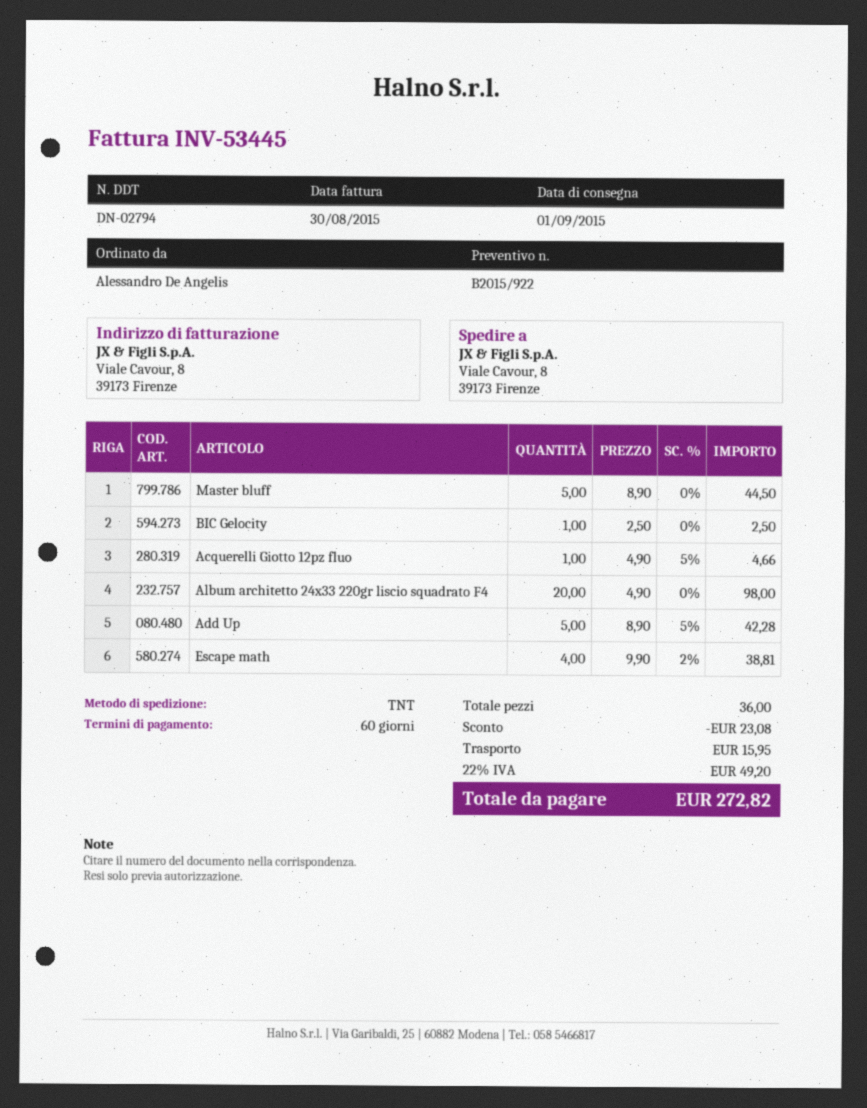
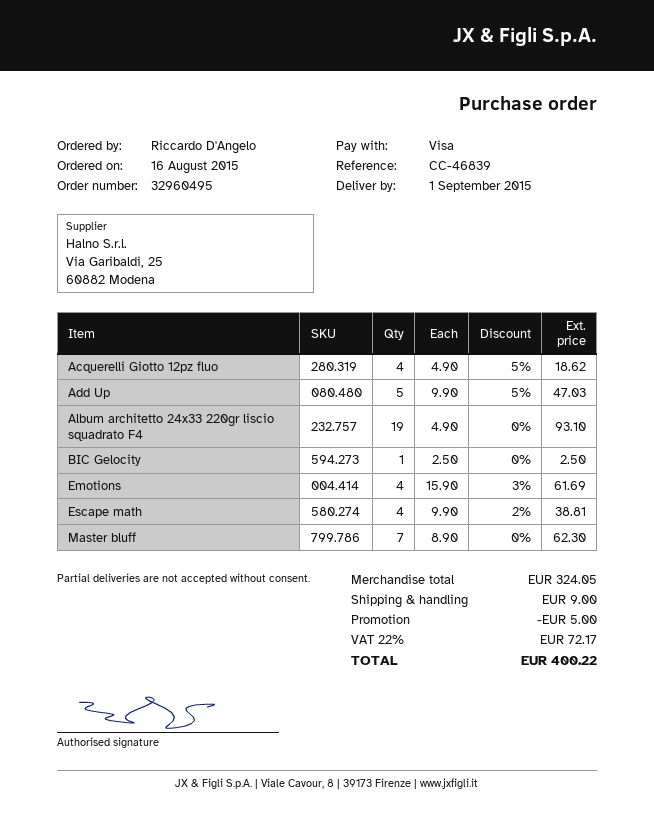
ordered by: Alessandro De Angelis -> Riccardo D'Angelo
Master bluff: 5 x 8.90 = 44.50 -> 7 x 8.90 = 62.30
Acquerelli Giotto 12pz fluo: 1 x 4.90 - 5% = 4.66 -> 4 x 4.90 - 5% = 18.62
Album architetto 24x33 220gr liscio squadrato F4: 20 x 4.90 = 98.00 -> 19 x 4.90 = 93.10
Add Up: 5 x 8.90 - 5% = 42.28 -> 5 x 9.90 - 5% = 47.03
Emotions: none -> 4 x 15.90 - 3% = 61.69
discount: 23.08 -> 5.00
shipping: 15.95 -> 9.00
tax: 22% = 49.20 -> 22% = 72.17
total: 272.82 -> 400.22

